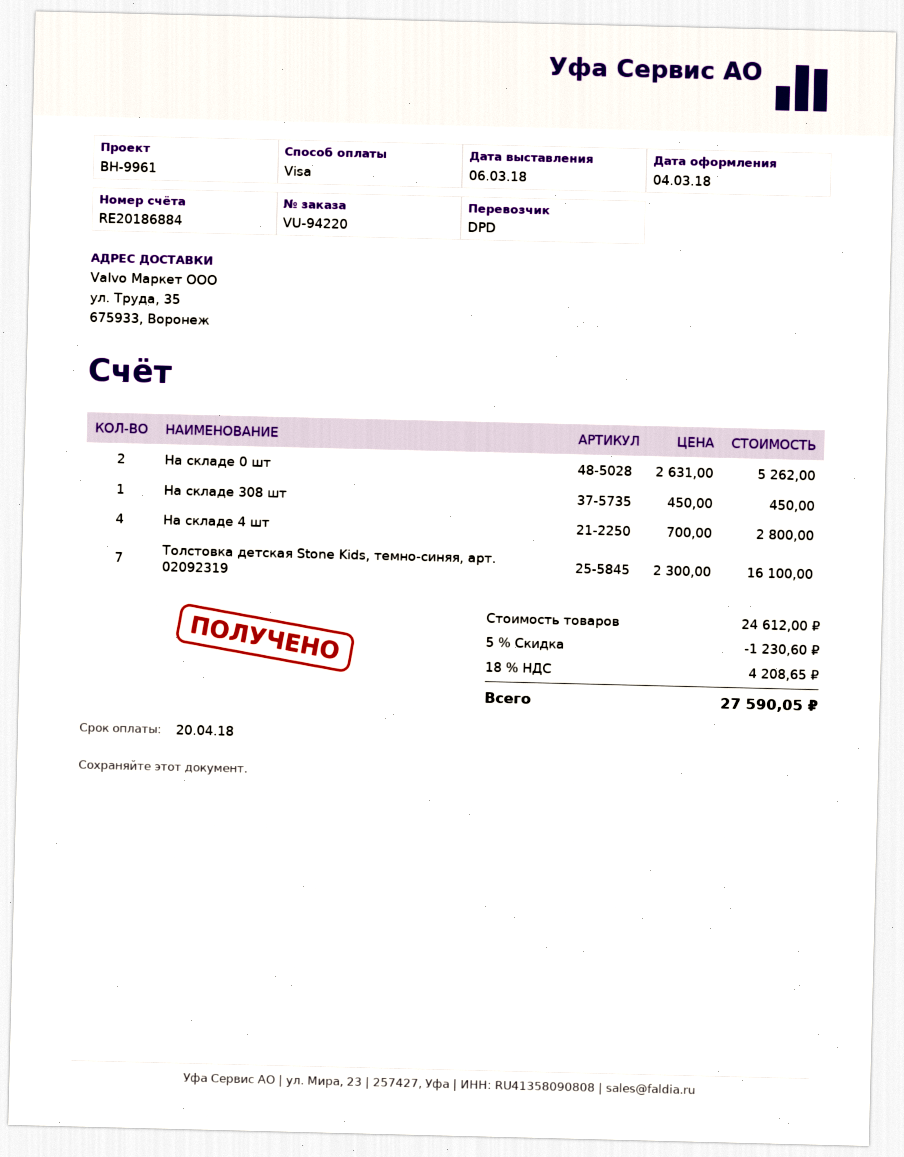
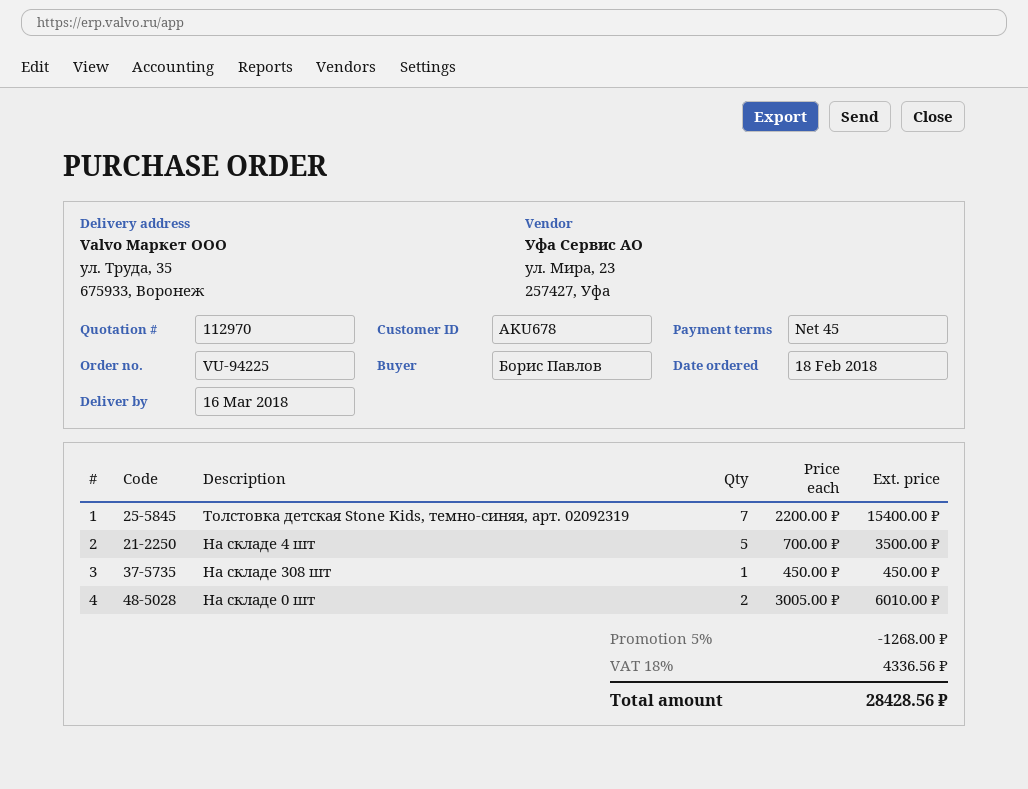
order number: VU-94220 -> VU-94225
order date: 2018-03-04 -> 2018-02-18
На складе 0 шт: 2 x 2631.00 = 5262.00 -> 2 x 3005.00 = 6010.00
На складе 4 шт: 4 x 700.00 = 2800.00 -> 5 x 700.00 = 3500.00
Толстовка детская Stone Kids, темно-синяя, арт. 02092319: 7 x 2300.00 = 16100.00 -> 7 x 2200.00 = 15400.00
discount: 5% = 1230.60 -> 5% = 1268.00
tax: 18% = 4208.65 -> 18% = 4336.56
total: 27590.05 -> 28428.56

